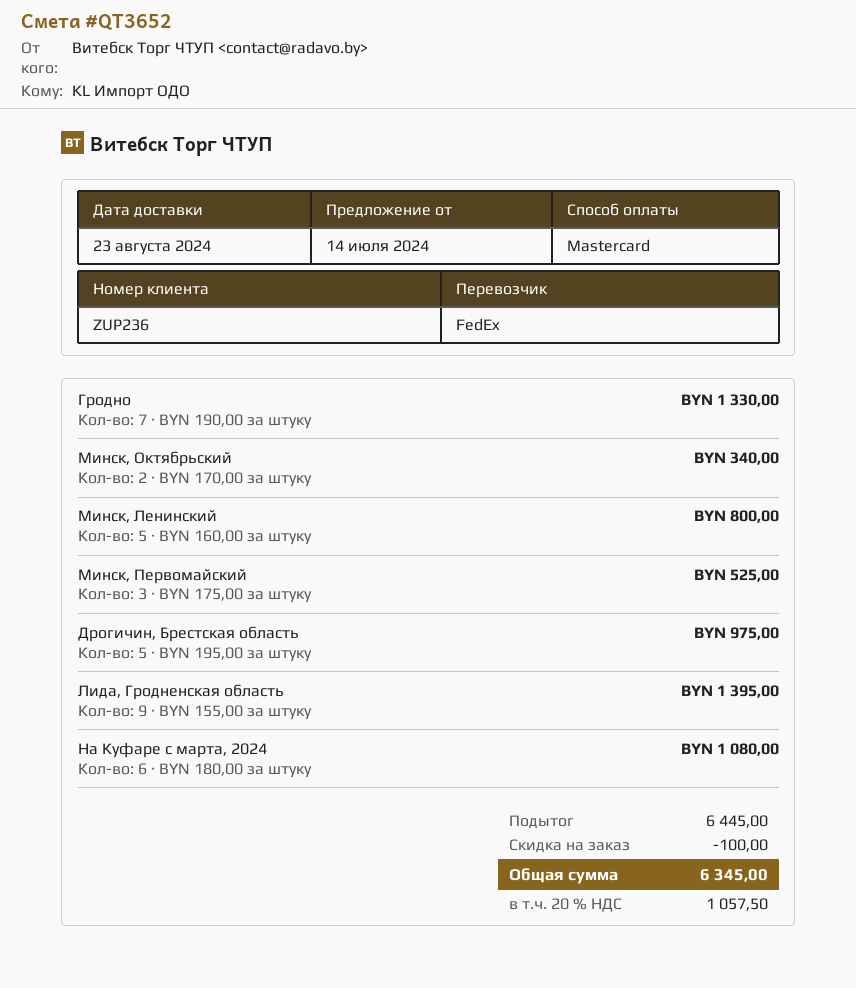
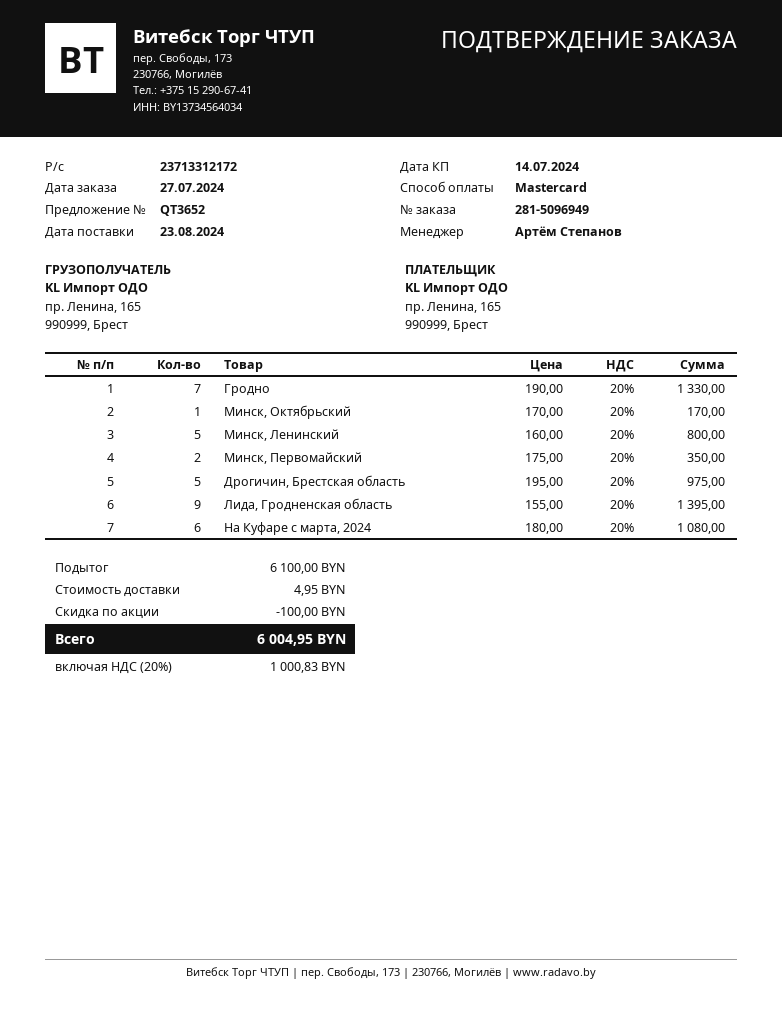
Минск, Октябрьский: 2 x 170.00 = 340.00 -> 1 x 170.00 = 170.00
Минск, Первомайский: 3 x 175.00 = 525.00 -> 2 x 175.00 = 350.00
subtotal: 6445.00 -> 6100.00
shipping: none -> 4.95
tax: 20% = 1057.50 -> 20% = 1000.83
total: 6345.00 -> 6004.95

